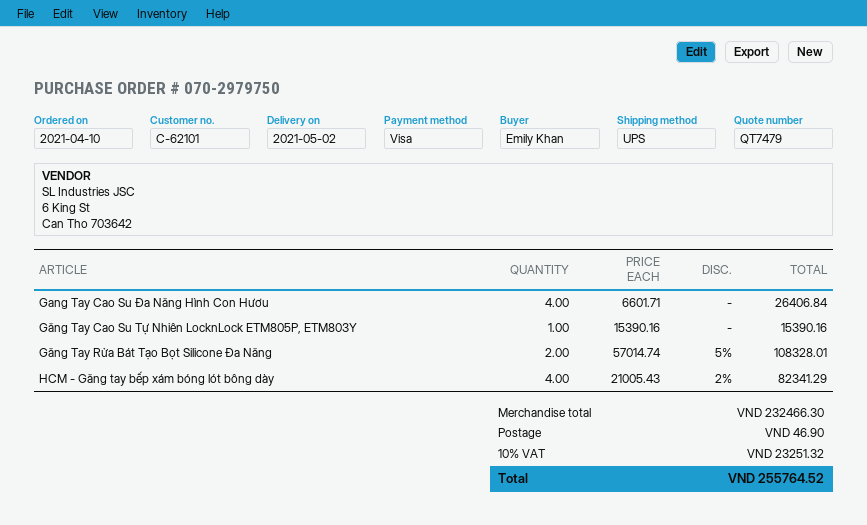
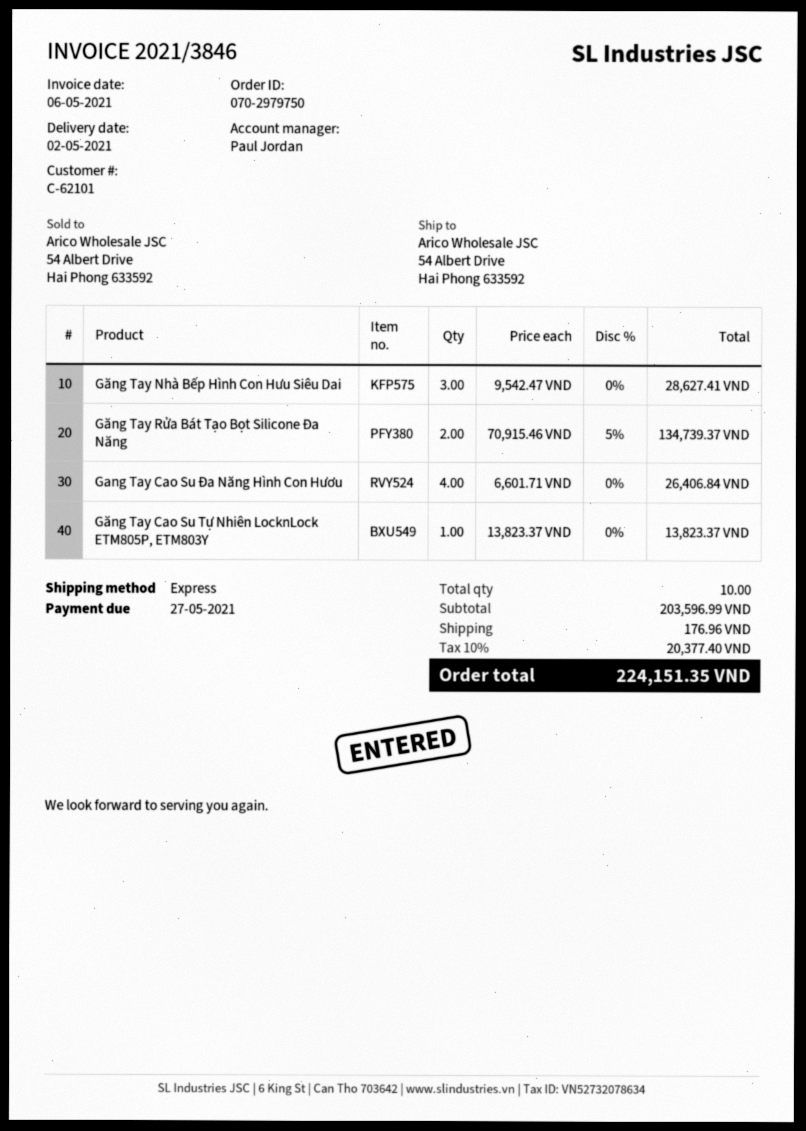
shipping method: UPS -> express
Găng Tay Cao Su Tự Nhiên LocknLock ETM805P, ETM803Y: 1 x 15390.16 = 15390.16 -> 1 x 13823.37 = 13823.37
Găng Tay Rửa Bát Tạo Bọt Silicone Đa Năng: 2 x 57014.74 - 5% = 108328.01 -> 2 x 70915.46 - 5% = 134739.37
HCM - Găng tay bếp xám bóng lót bông dày: 4 x 21005.43 - 2% = 82341.29 -> none
Găng Tay Nhà Bếp Hình Con Hưu Siêu Dai: none -> 3 x 9542.47 = 28627.41
subtotal: 232466.30 -> 203596.99
shipping: 46.90 -> 176.96
tax: 10% = 23251.32 -> 10% = 20377.40
total: 255764.52 -> 224151.35

